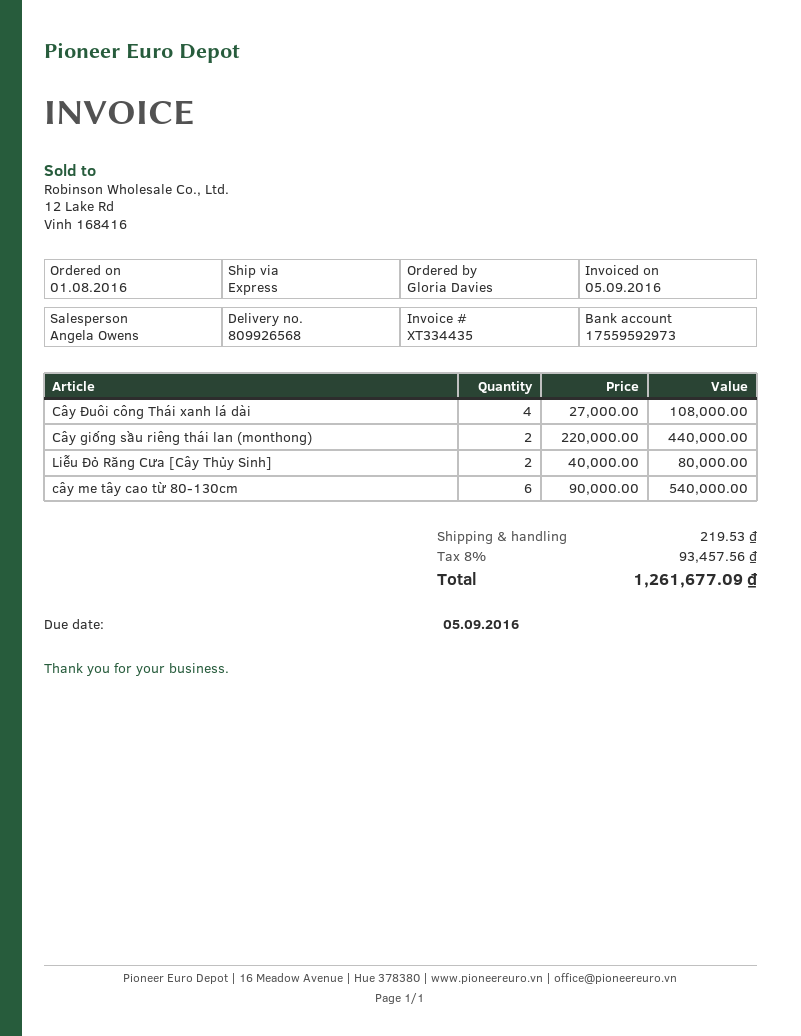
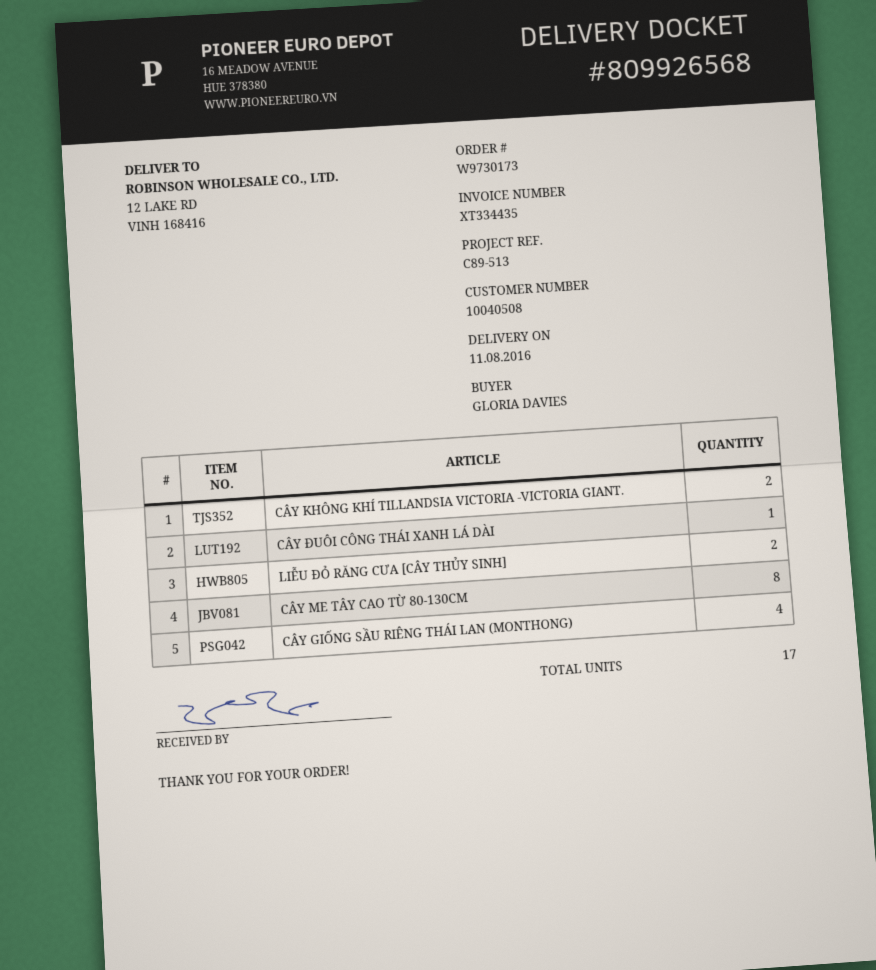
Cây Đuôi công Thái xanh lá dài: 4 -> 1
Cây giống sầu riêng thái lan (monthong): 2 -> 4
cây me tây cao từ 80-130cm: 6 -> 8
CÂY KHÔNG KHÍ TILLANDSIA VICTORIA -VICTORIA GIANT.: none -> 2

